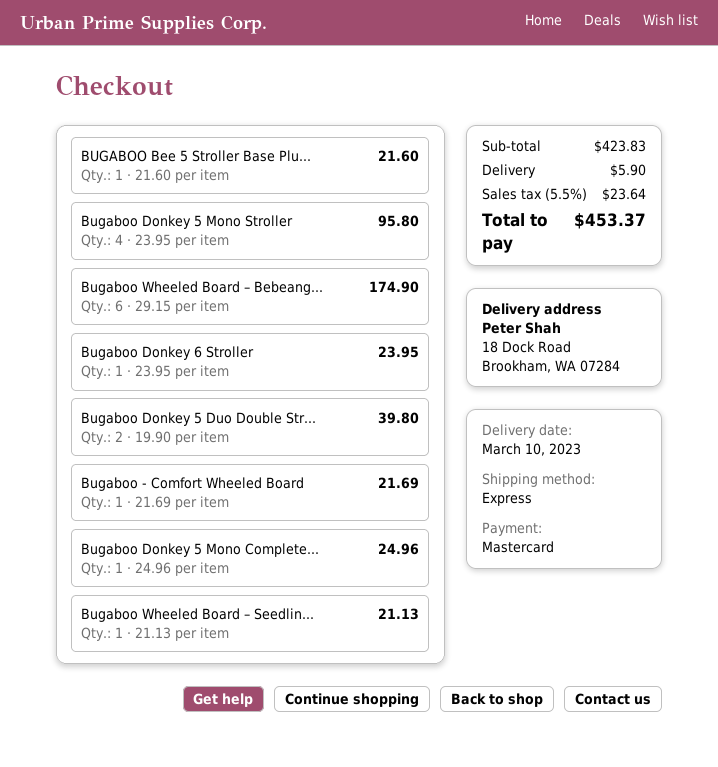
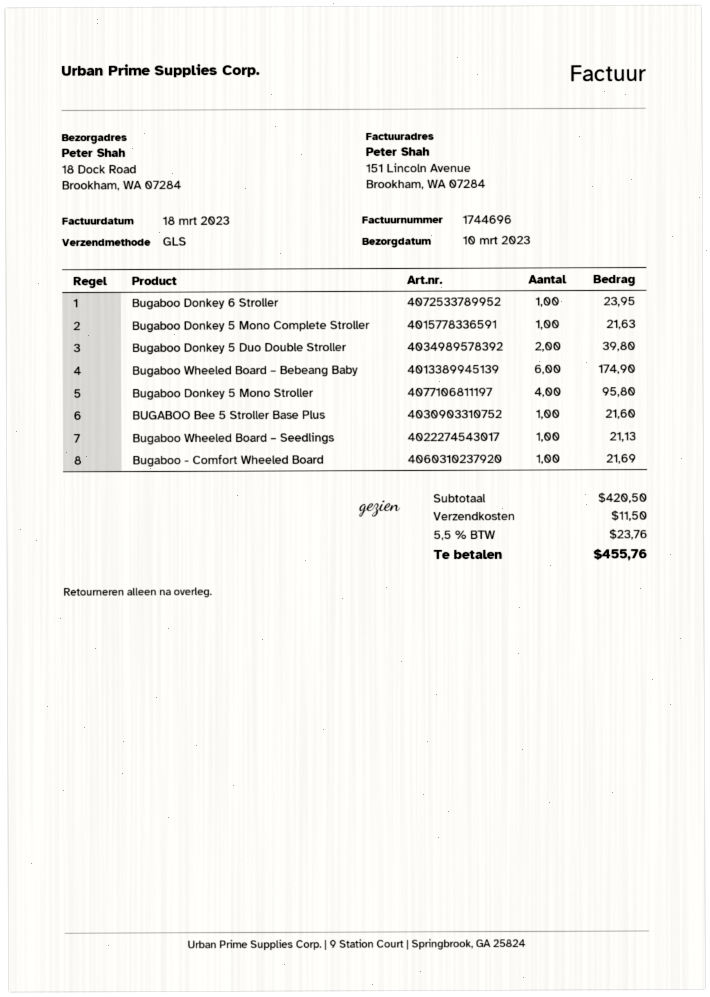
shipping method: express -> GLS
Bugaboo Donkey 5 Mono Complete...: 1 for 24.96 -> 1 for 21.63
subtotal: 423.83 -> 420.50
shipping: 5.90 -> 11.50
tax: 5.5% = 23.64 -> 5.5% = 23.76
total: 453.37 -> 455.76

